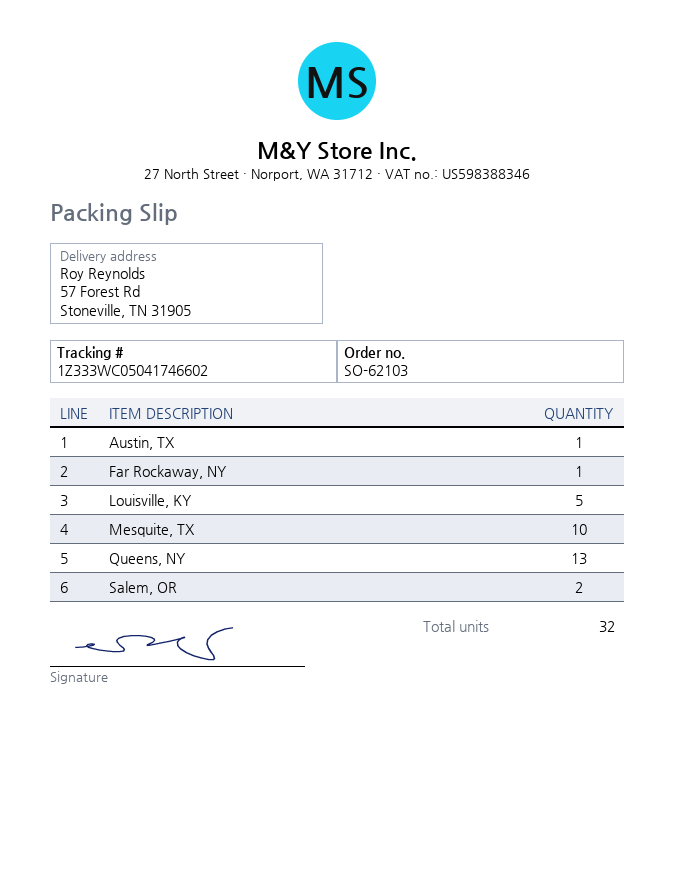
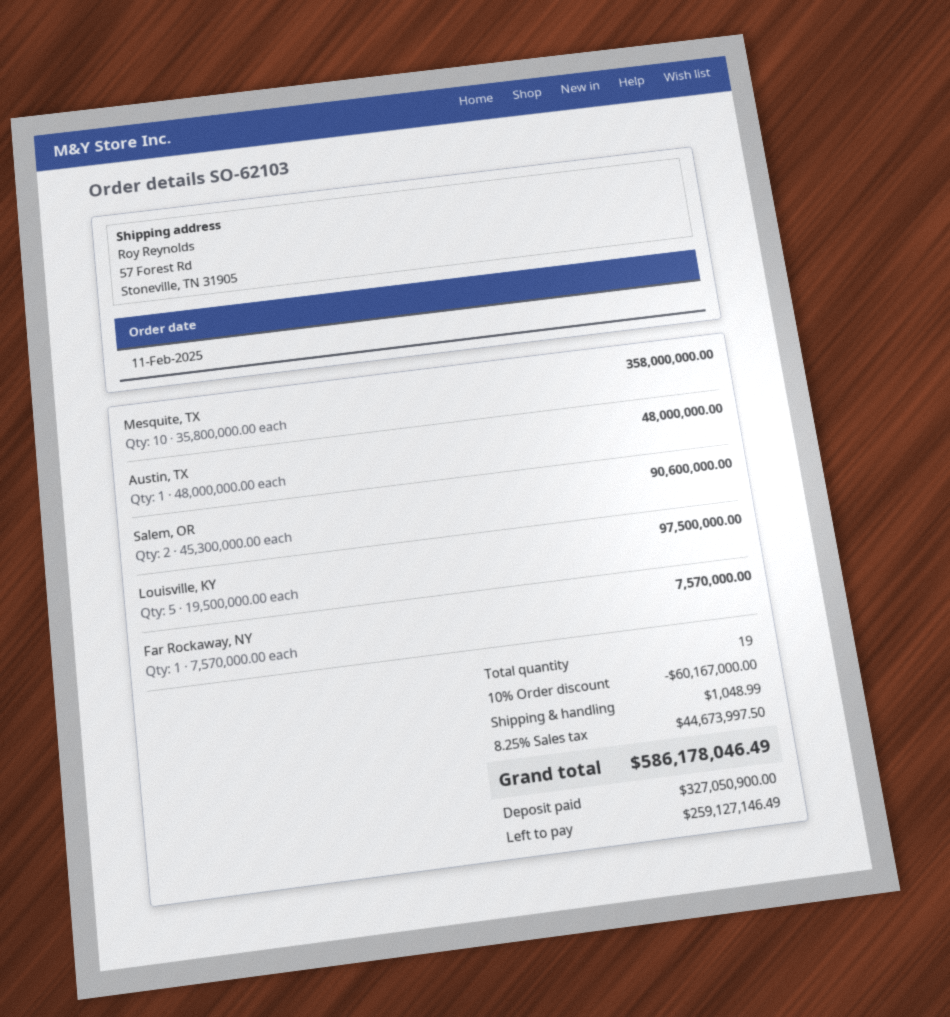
Queens, NY: 13 -> none
total quantity: 32 -> 19

